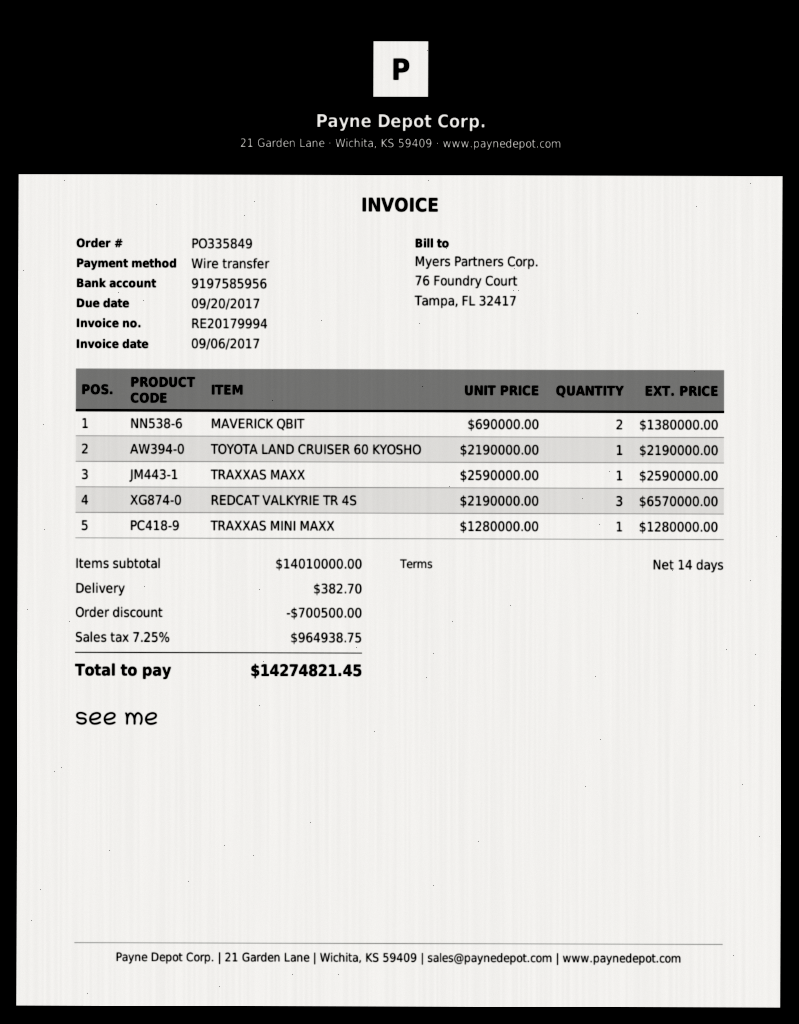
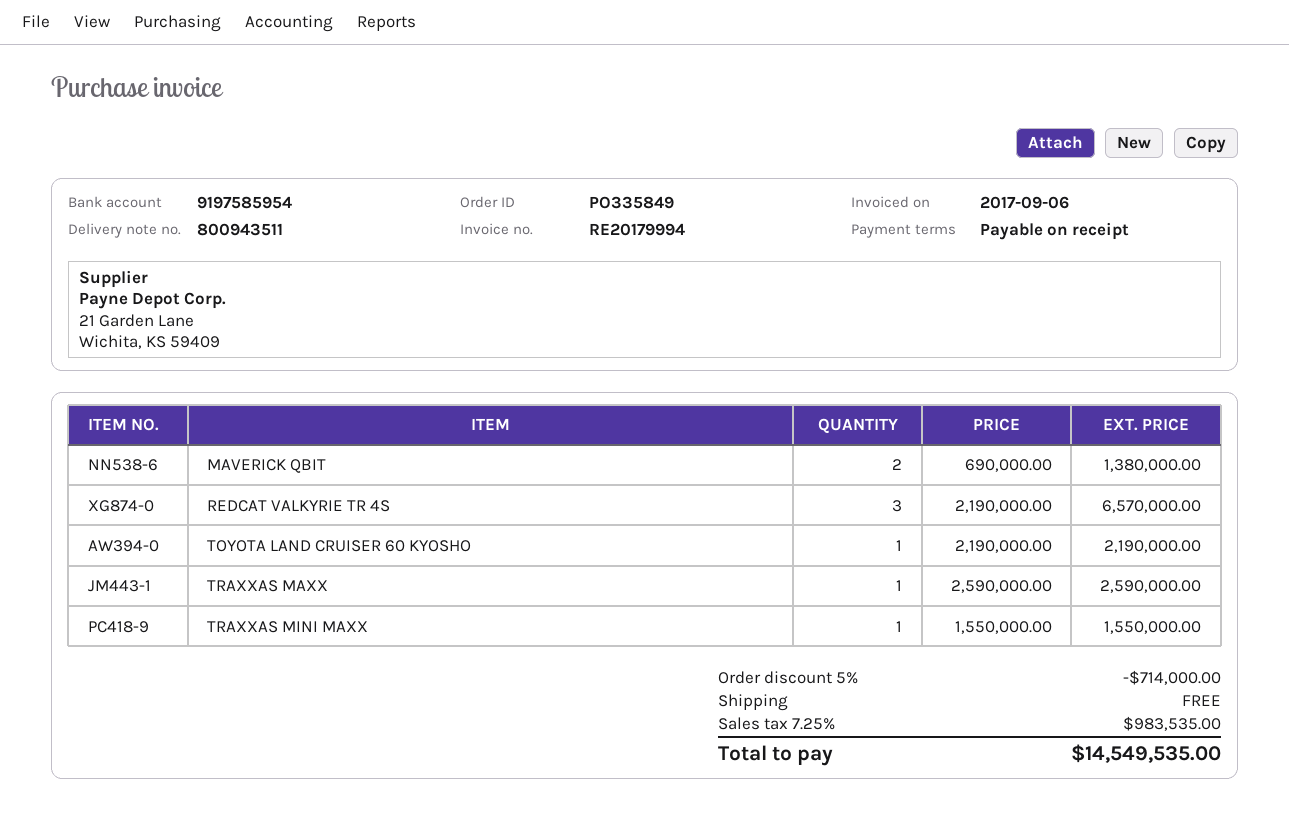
payment terms: 14 days -> on receipt
bank account: 9197585956 -> 9197585954
TRAXXAS MINI MAXX: 1 x 1280000.00 = 1280000.00 -> 1 x 1550000.00 = 1550000.00
discount: 700500.00 -> 714000.00
shipping: 382.70 -> 0.00
tax: 7.25% = 964938.75 -> 7.25% = 983535.00
total: 14274821.45 -> 14549535.00

